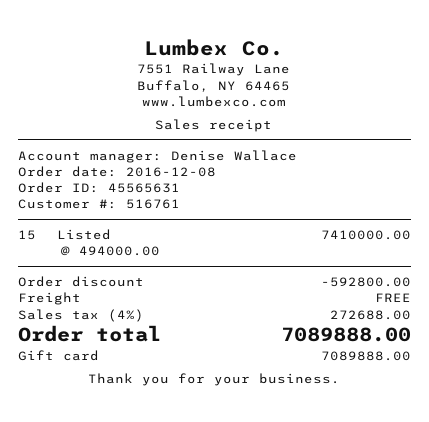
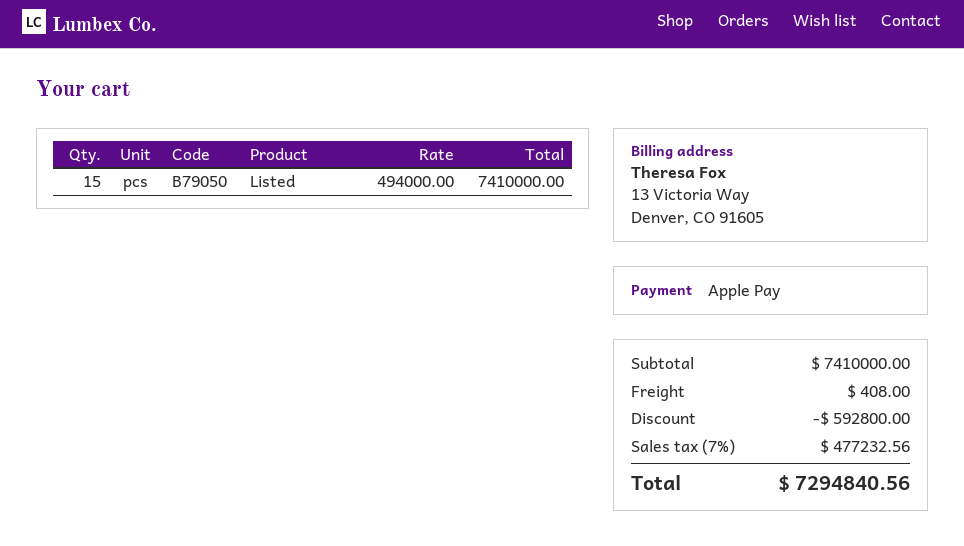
payment method: gift card -> Apple Pay
shipping: 0.00 -> 408.00
tax: 4% = 272688.00 -> 7% = 477232.56
total: 7089888.00 -> 7294840.56

